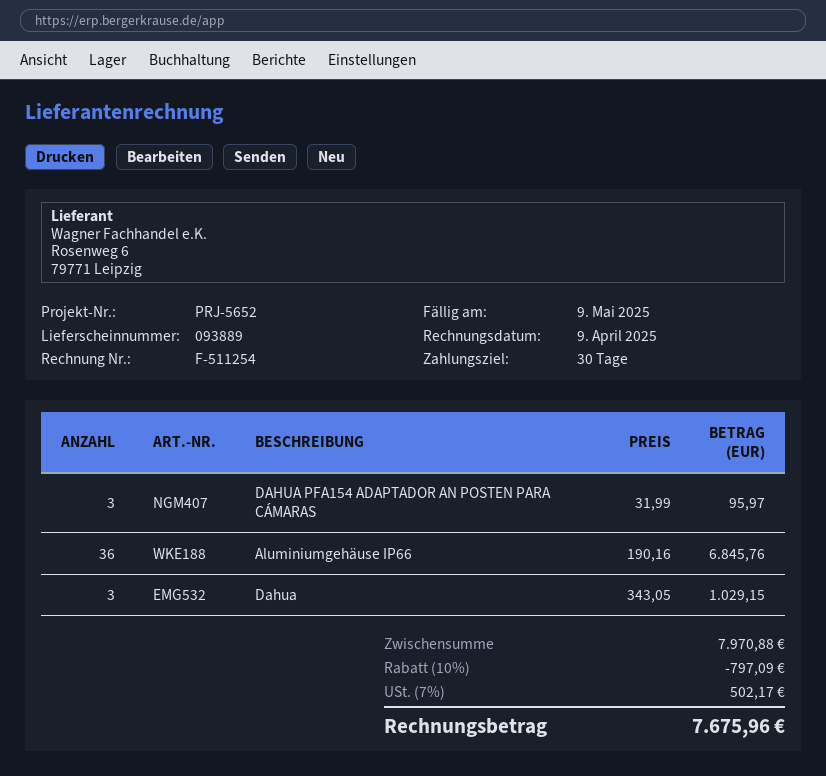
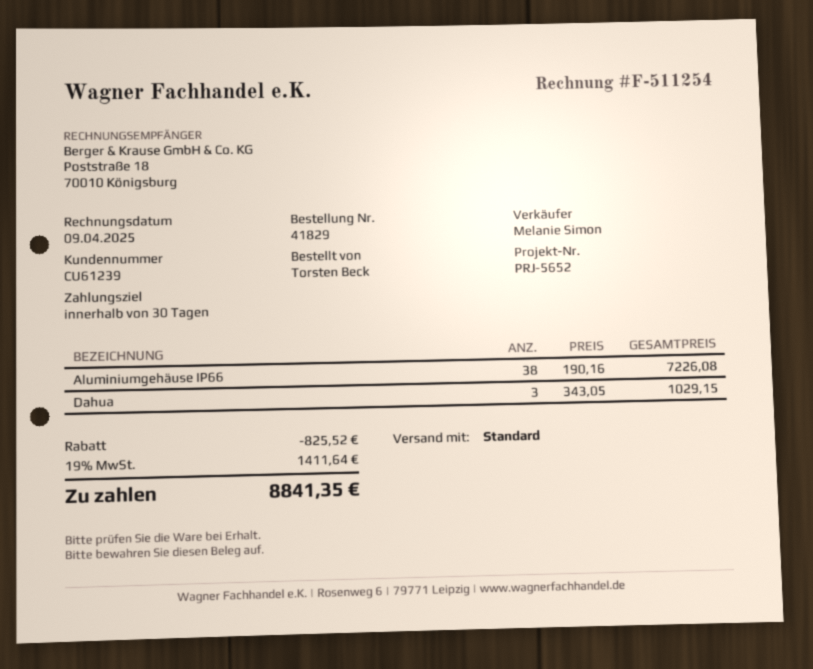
DAHUA PFA154 ADAPTADOR AN POSTEN PARA CÁMARAS: 3 x 31.99 = 95.97 -> none
Aluminiumgehäuse IP66: 36 x 190.16 = 6845.76 -> 38 x 190.16 = 7226.08
discount: 797.09 -> 825.52
tax: 7% = 502.17 -> 19% = 1411.64
total: 7675.96 -> 8841.35

